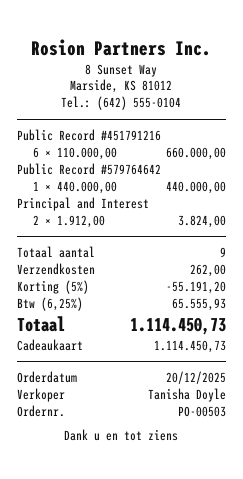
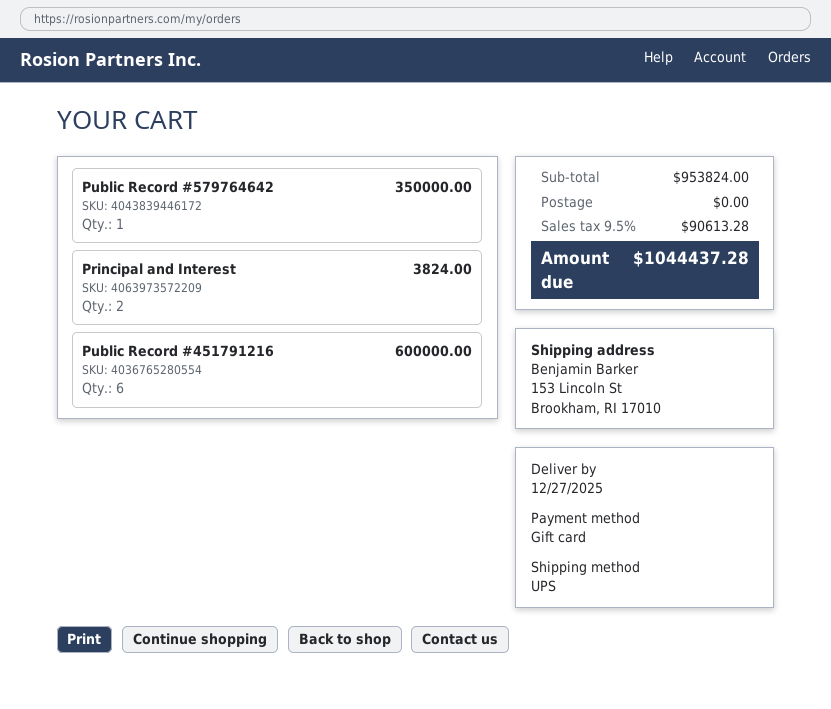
Public Record #451791216: 6 for 660000.00 -> 6 for 600000.00
Public Record #579764642: 1 for 440000.00 -> 1 for 350000.00
discount: 5% = 55191.20 -> none
shipping: 262.00 -> 0.00
tax: 6.25% = 65555.93 -> 9.5% = 90613.28
total: 1114450.73 -> 1044437.28

